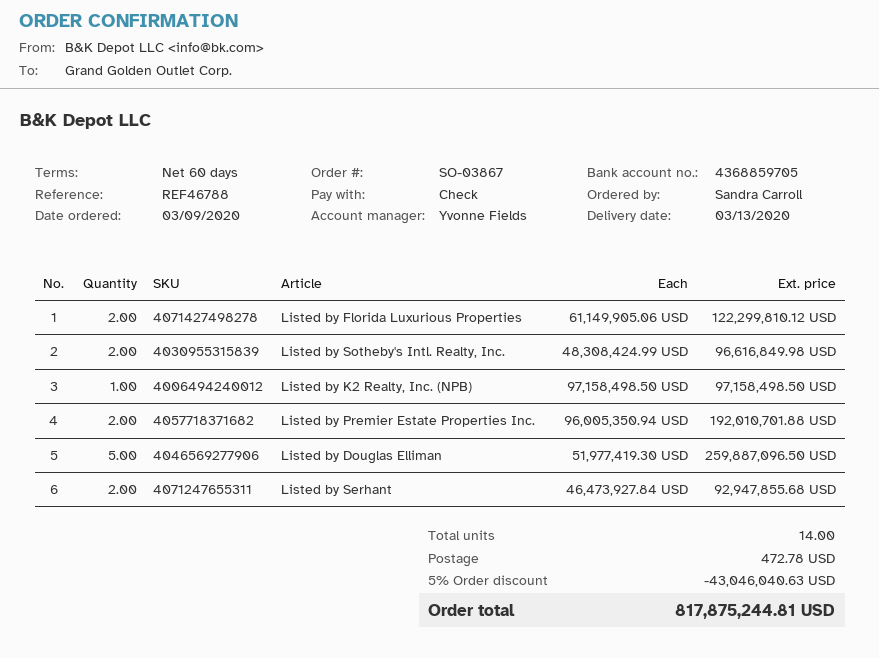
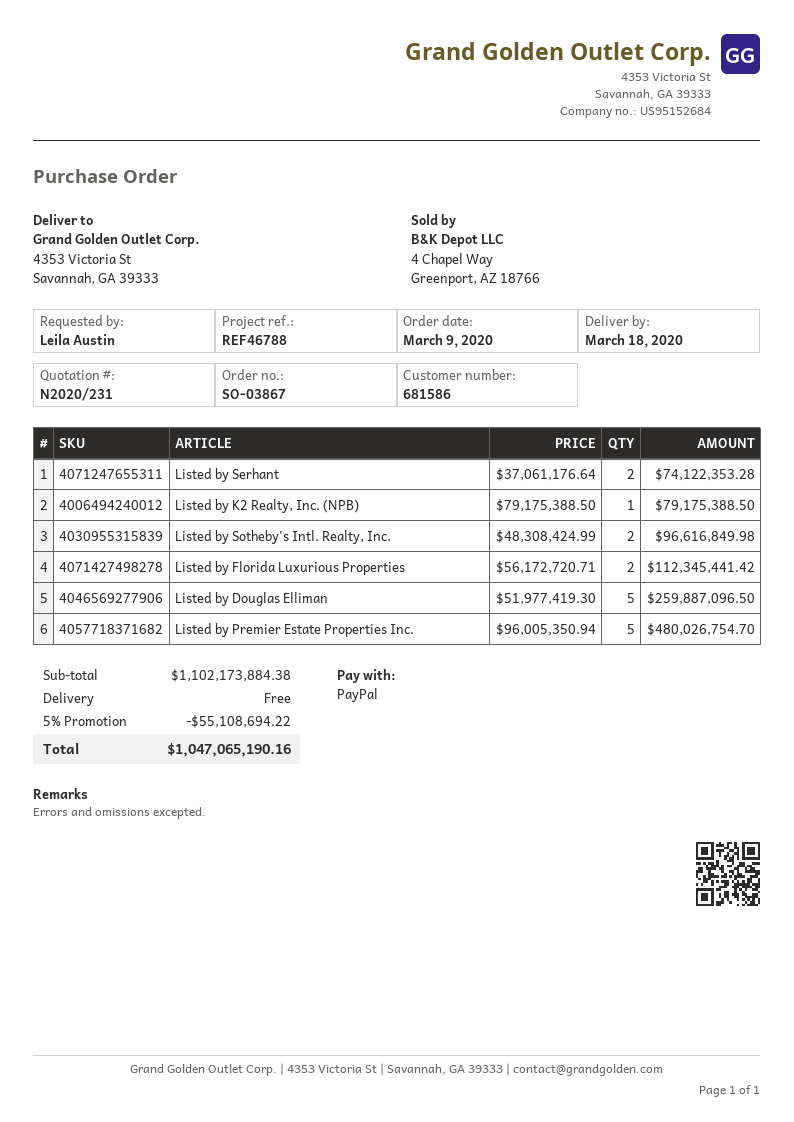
delivery date: 2020-03-13 -> 2020-03-18
ordered by: Sandra Carroll -> Leila Austin
payment method: cheque -> PayPal
Listed by Florida Luxurious Properties: 2 x 61149905.06 = 122299810.12 -> 2 x 56172720.71 = 112345441.42
Listed by K2 Realty, Inc. (NPB): 1 x 97158498.50 = 97158498.50 -> 1 x 79175388.50 = 79175388.50
Listed by Premier Estate Properties Inc.: 2 x 96005350.94 = 192010701.88 -> 5 x 96005350.94 = 480026754.70
Listed by Serhant: 2 x 46473927.84 = 92947855.68 -> 2 x 37061176.64 = 74122353.28
discount: 5% = 43046040.63 -> 5% = 55108694.22
shipping: 472.78 -> 0.00
total: 817875244.81 -> 1047065190.16

